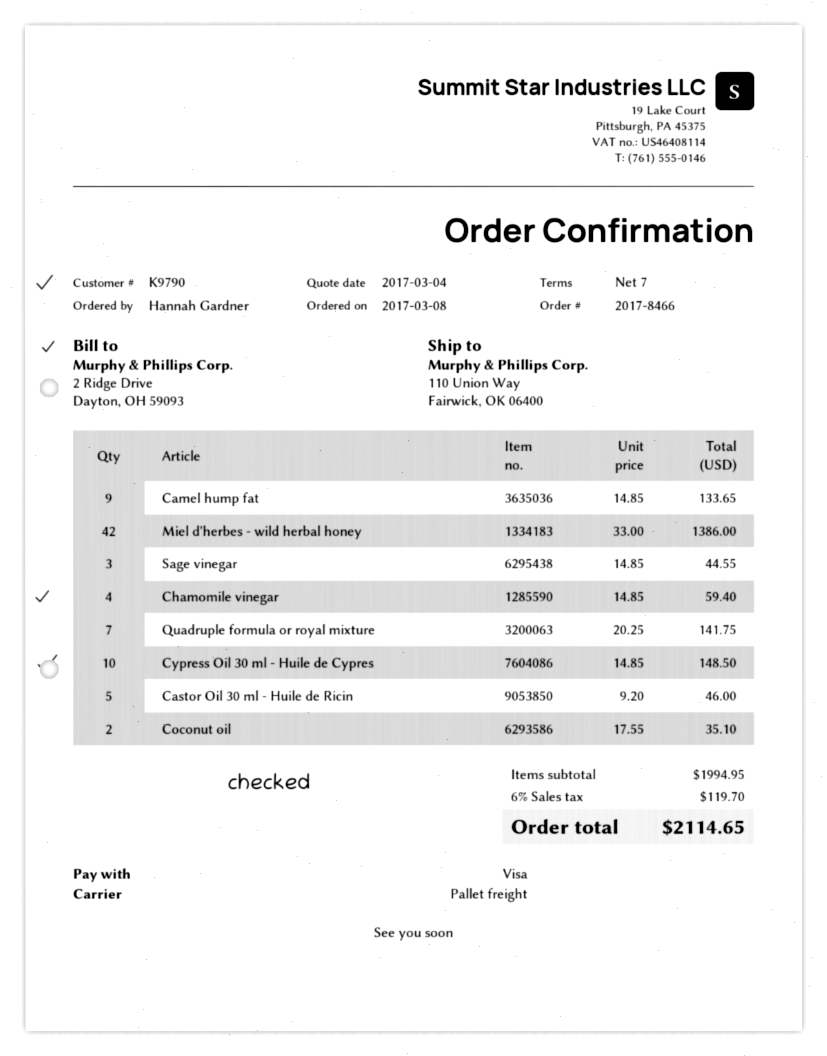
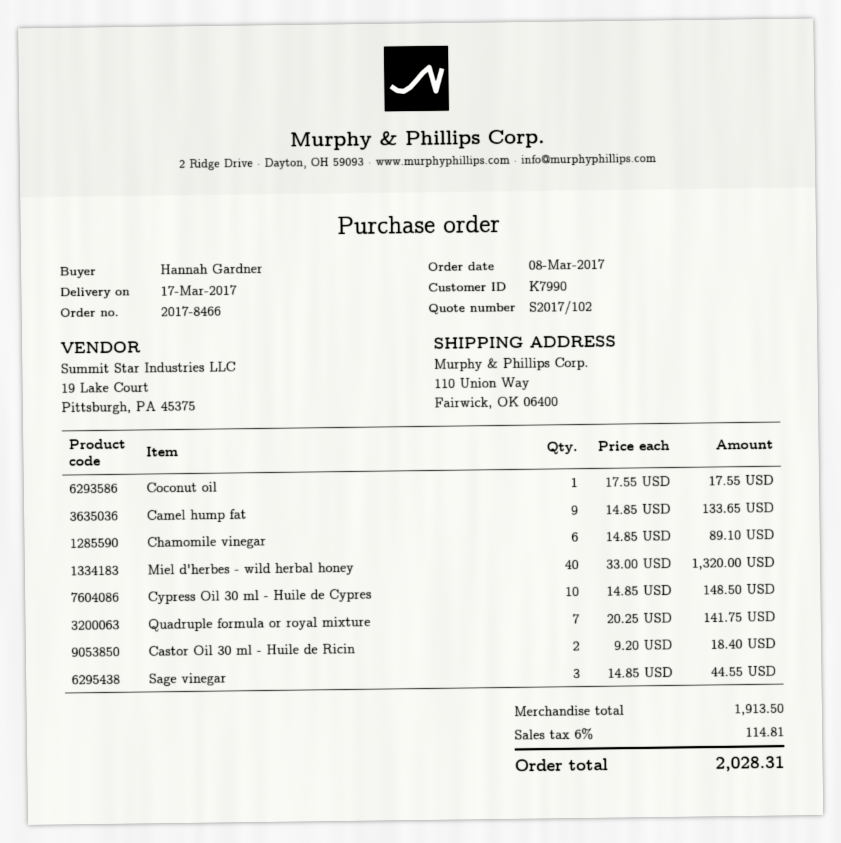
customer number: K9790 -> K7990
Miel d'herbes - wild herbal honey: 42 x 33.00 = 1386.00 -> 40 x 33.00 = 1320.00
Chamomile vinegar: 4 x 14.85 = 59.40 -> 6 x 14.85 = 89.10
Castor Oil 30 ml - Huile de Ricin: 5 x 9.20 = 46.00 -> 2 x 9.20 = 18.40
Coconut oil: 2 x 17.55 = 35.10 -> 1 x 17.55 = 17.55
subtotal: 1994.95 -> 1913.50
tax: 6% = 119.70 -> 6% = 114.81
total: 2114.65 -> 2028.31

